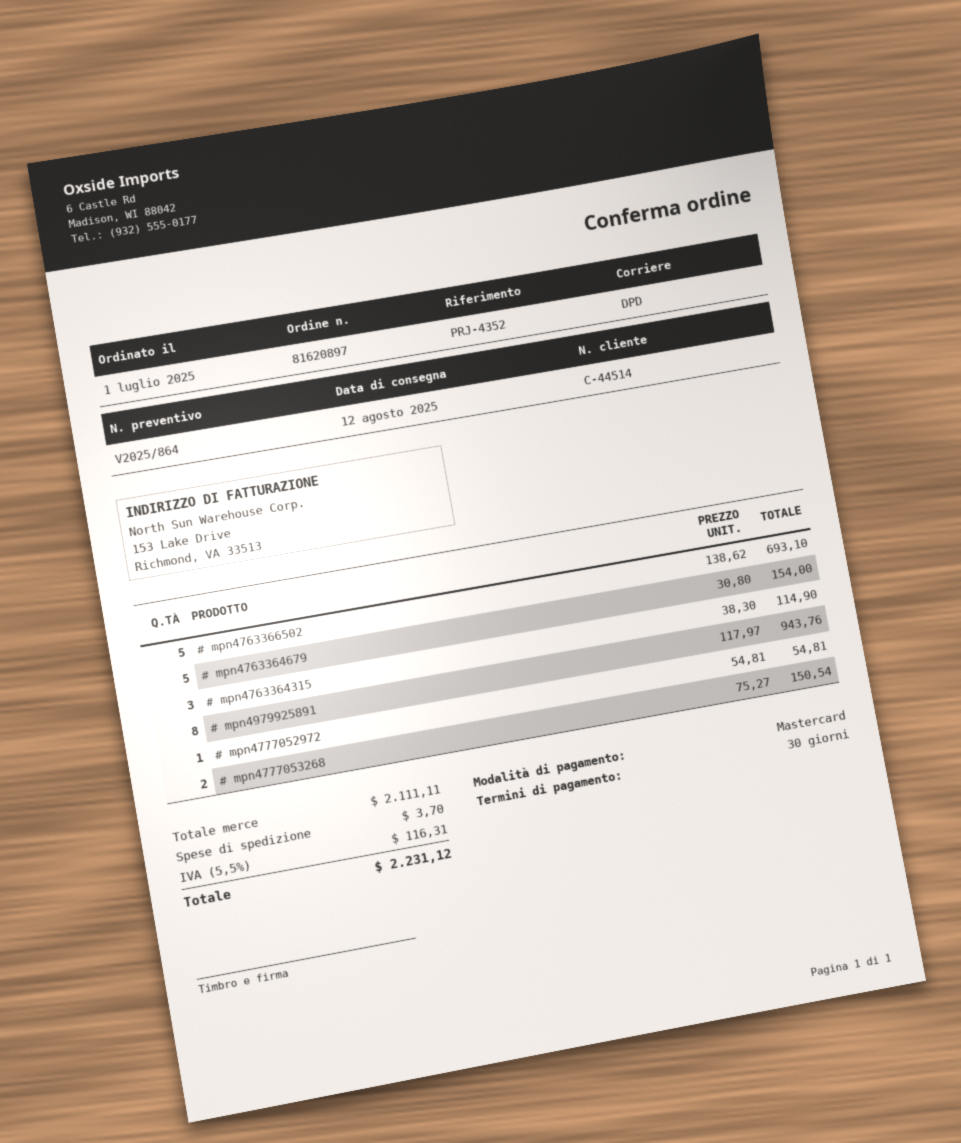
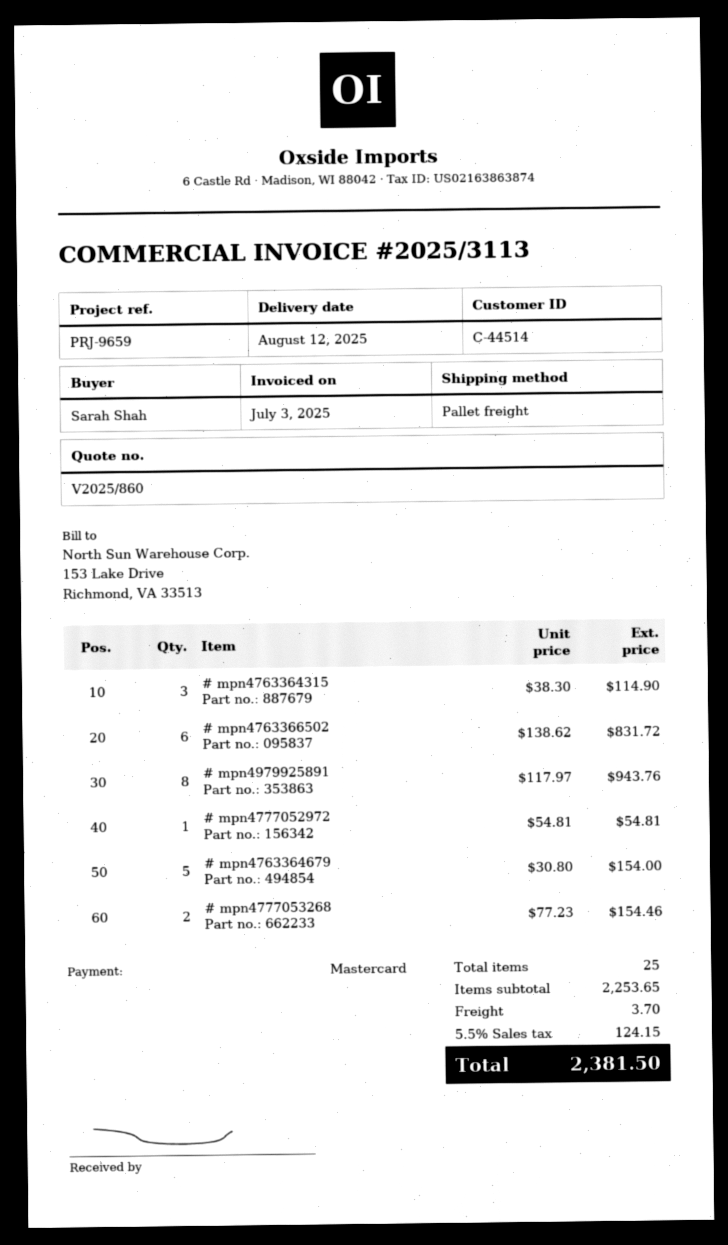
quote number: V2025/864 -> V2025/860
reference: PRJ-4352 -> PRJ-9659
shipping method: DPD -> pallet freight
# mpn4763366502: 5 x 138.62 = 693.10 -> 6 x 138.62 = 831.72
# mpn4777053268: 2 x 75.27 = 150.54 -> 2 x 77.23 = 154.46
subtotal: 2111.11 -> 2253.65
tax: 5.5% = 116.31 -> 5.5% = 124.15
total: 2231.12 -> 2381.50

